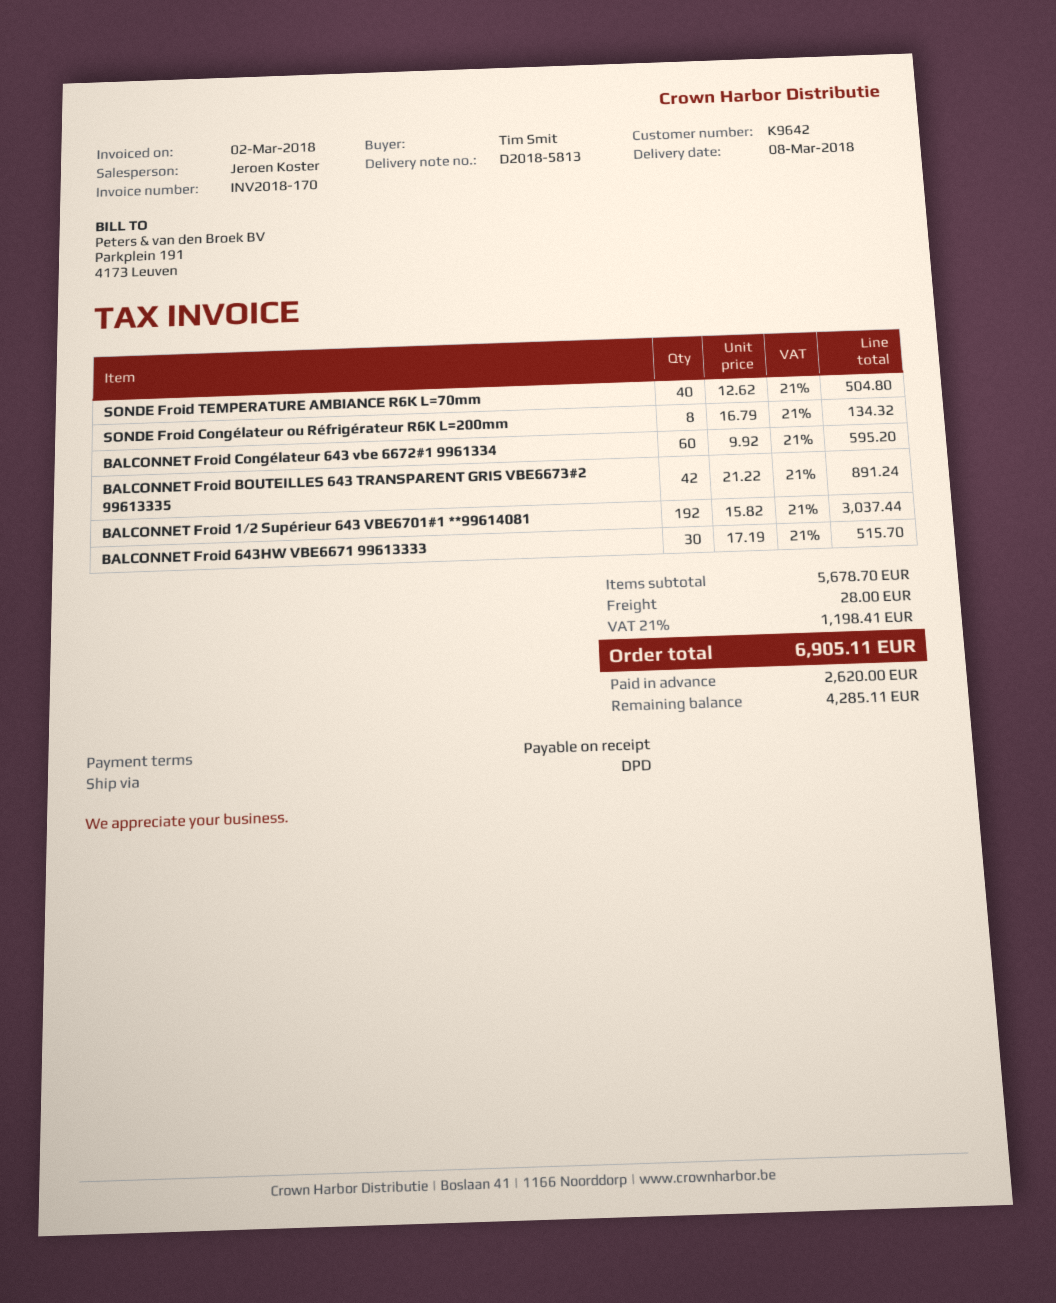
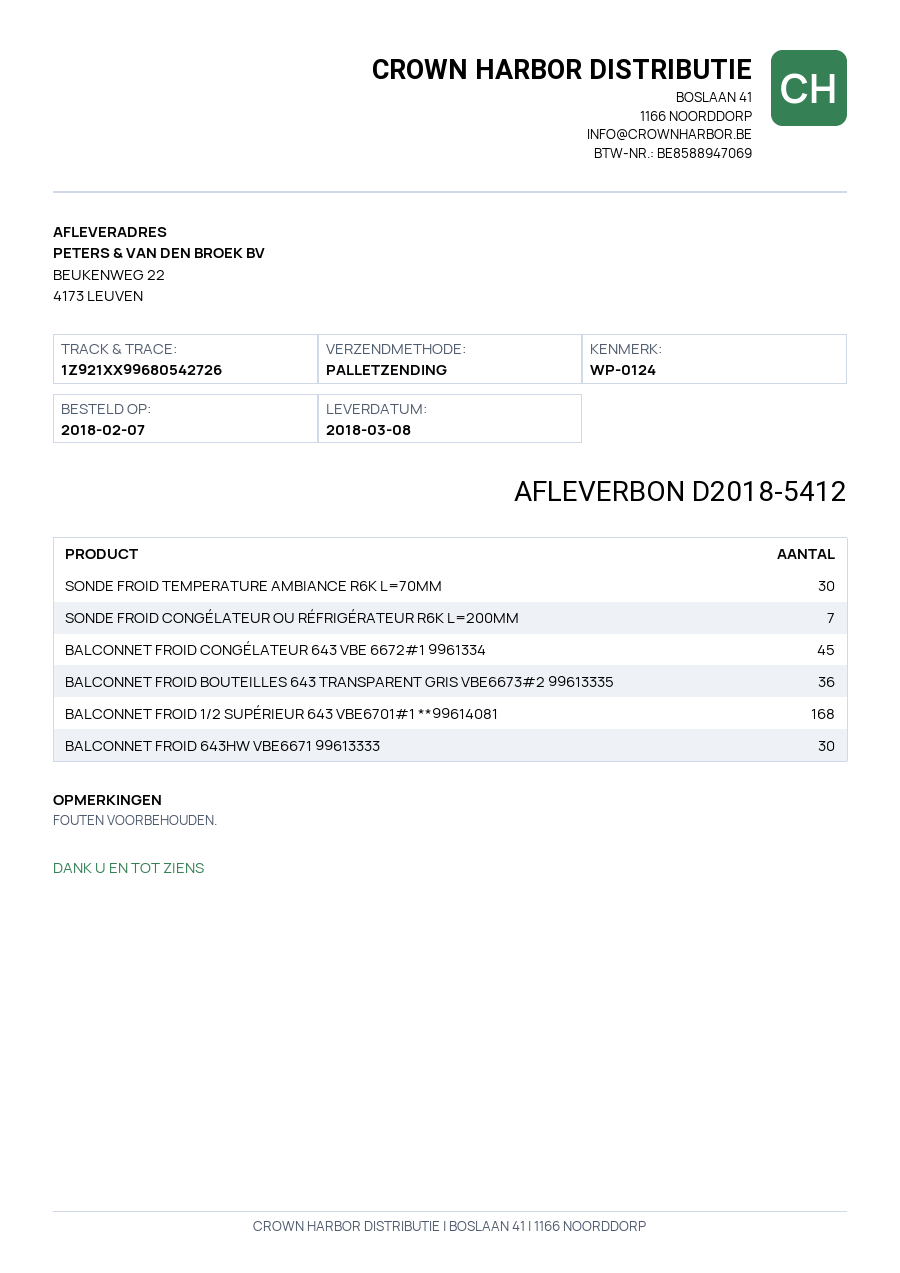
delivery note number: D2018-5813 -> D2018-5412
shipping method: DPD -> pallet freight
SONDE Froid TEMPERATURE AMBIANCE R6K L=70mm: 40 -> 30
SONDE Froid Congélateur ou Réfrigérateur R6K L=200mm: 8 -> 7
BALCONNET Froid Congélateur 643 vbe 6672#1 9961334: 60 -> 45
BALCONNET Froid BOUTEILLES 643 TRANSPARENT GRIS VBE6673#2 99613335: 42 -> 36
BALCONNET Froid 1/2 Supérieur 643 VBE6701#1 **99614081: 192 -> 168

